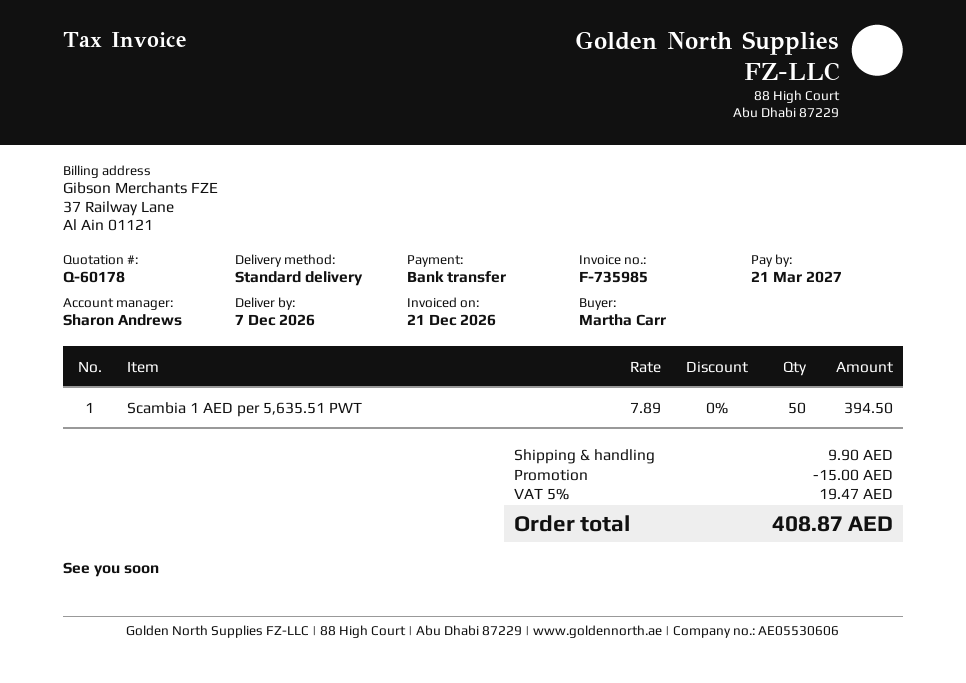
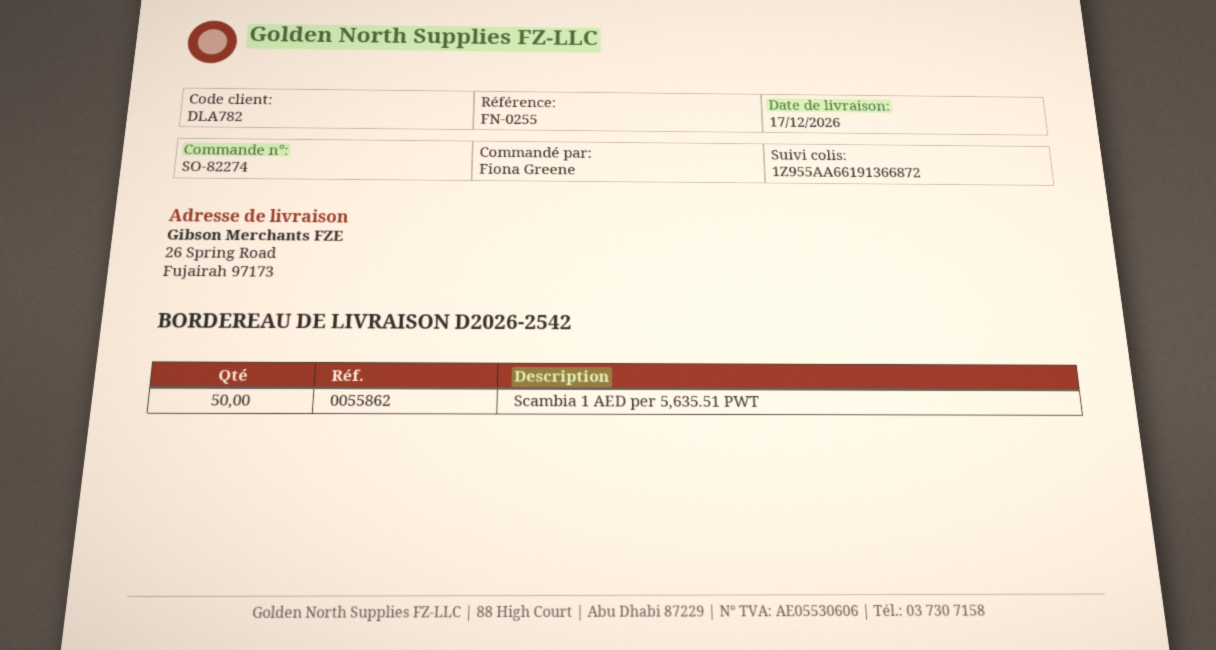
delivery date: 2026-12-07 -> 2026-12-17
ordered by: Martha Carr -> Fiona Greene

